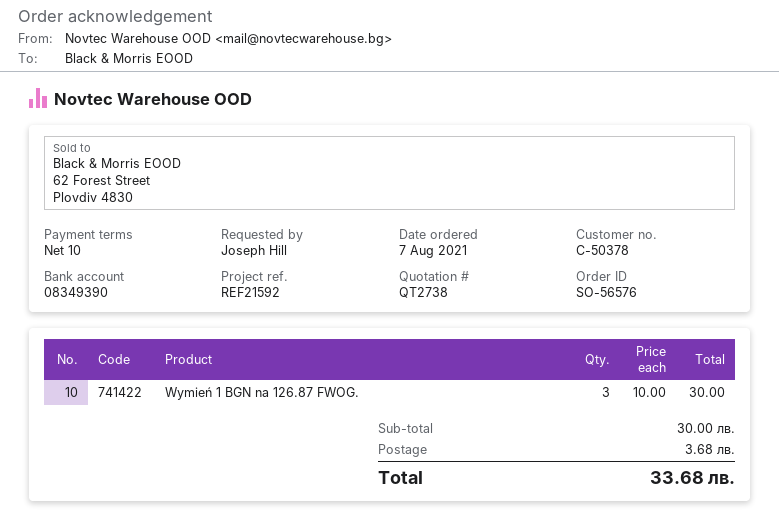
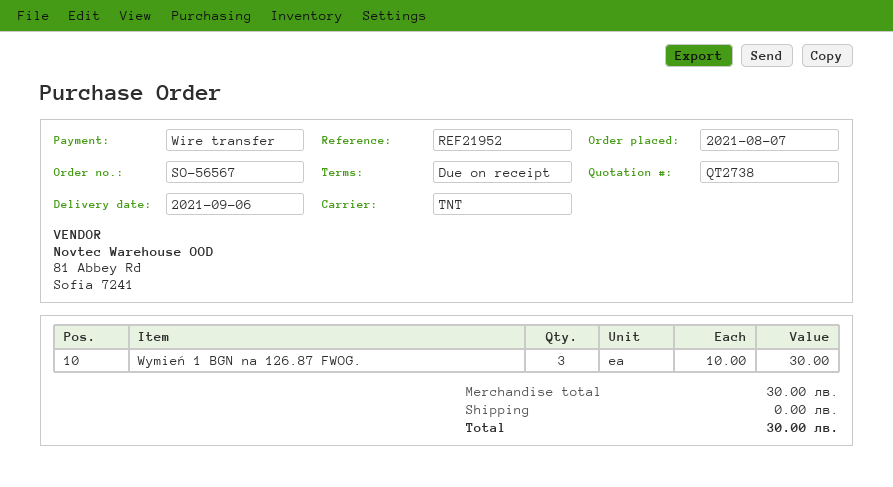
order number: SO-56576 -> SO-56567
payment terms: 10 days -> on receipt
reference: REF21592 -> REF21952
shipping: 3.68 -> 0.00
total: 33.68 -> 30.00

